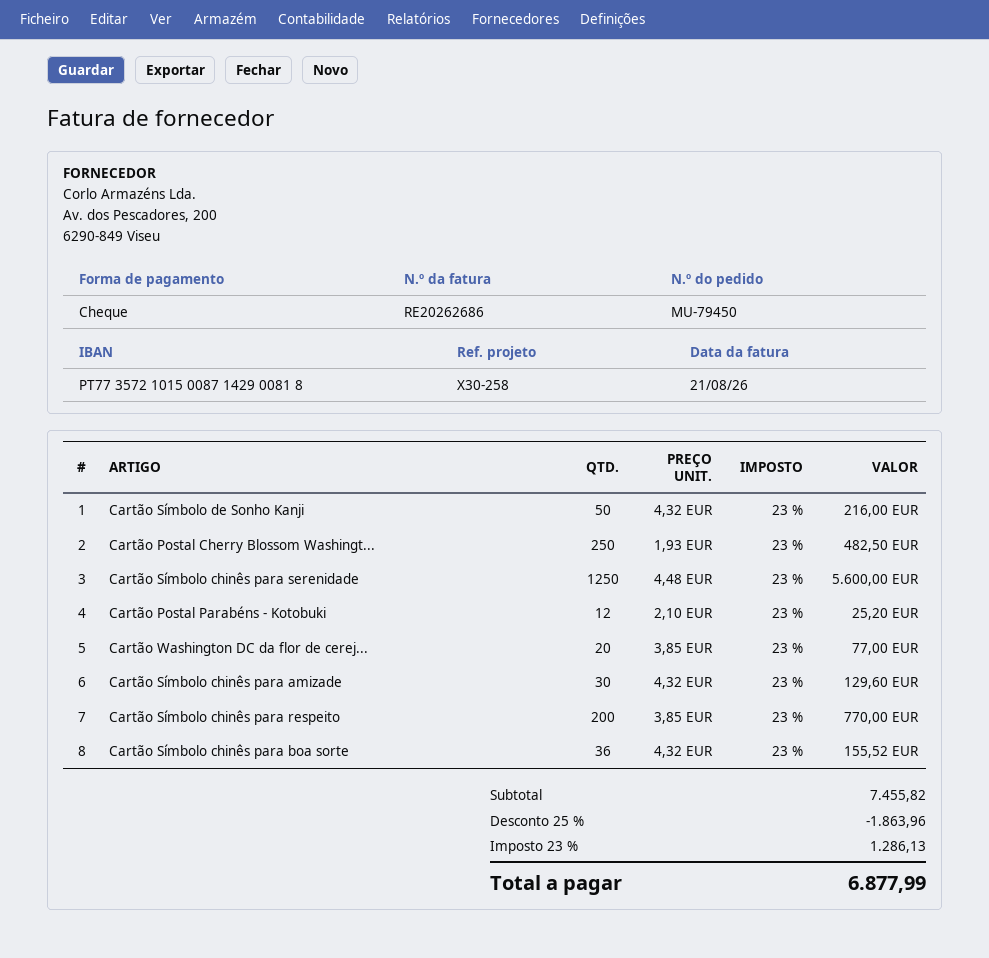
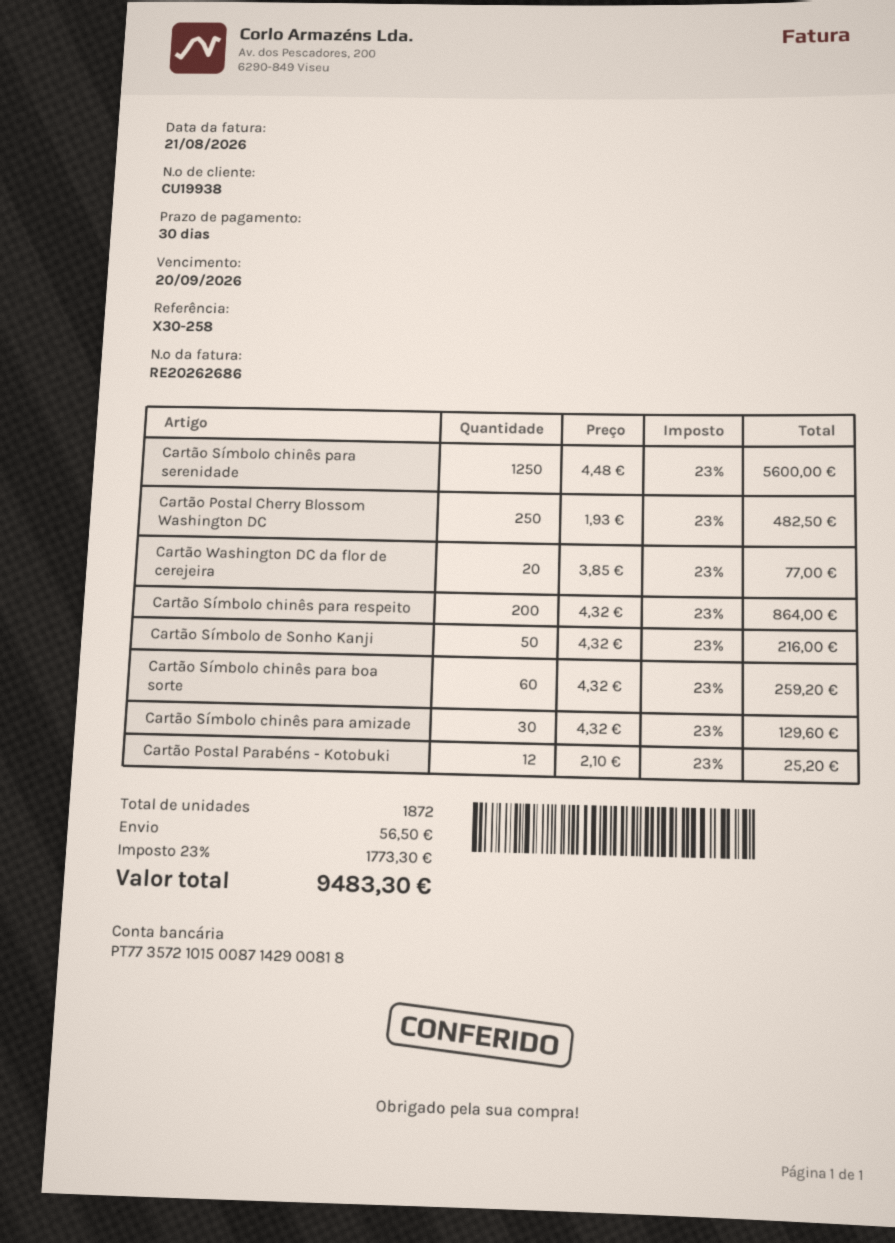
Cartão Símbolo chinês para respeito: 200 x 3.85 = 770.00 -> 200 x 4.32 = 864.00
Cartão Símbolo chinês para boa sorte: 36 x 4.32 = 155.52 -> 60 x 4.32 = 259.20
discount: 25% = 1863.96 -> none
shipping: none -> 56.50
tax: 23% = 1286.13 -> 23% = 1773.30
total: 6877.99 -> 9483.30

